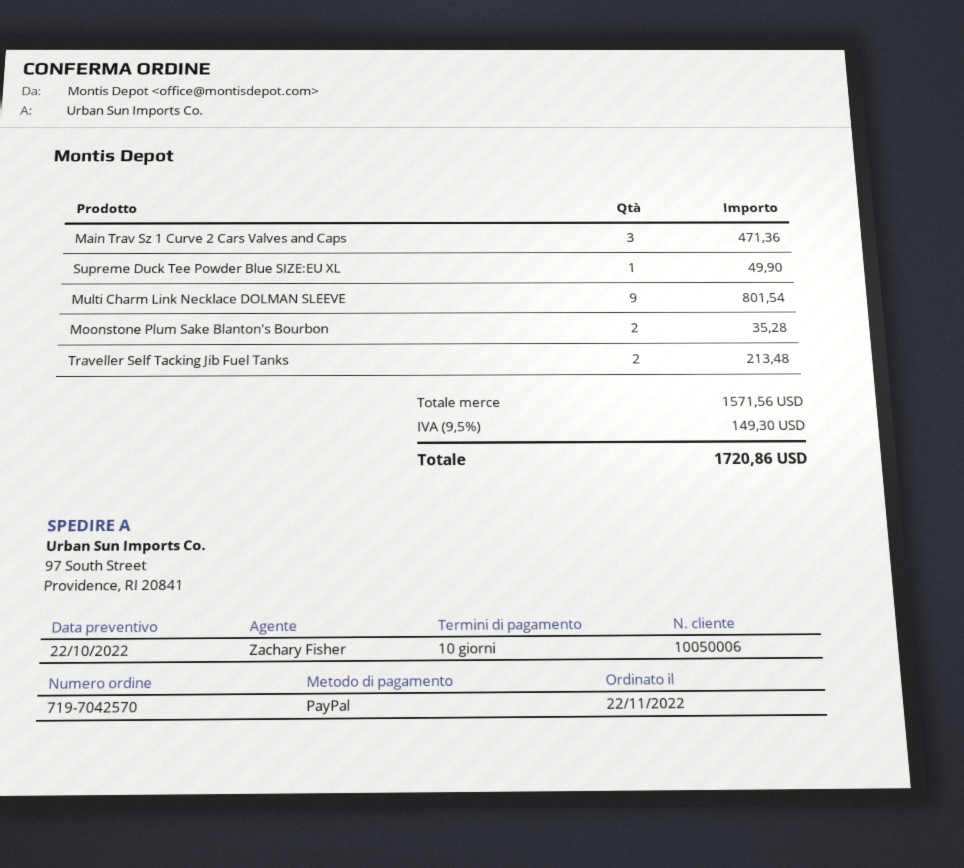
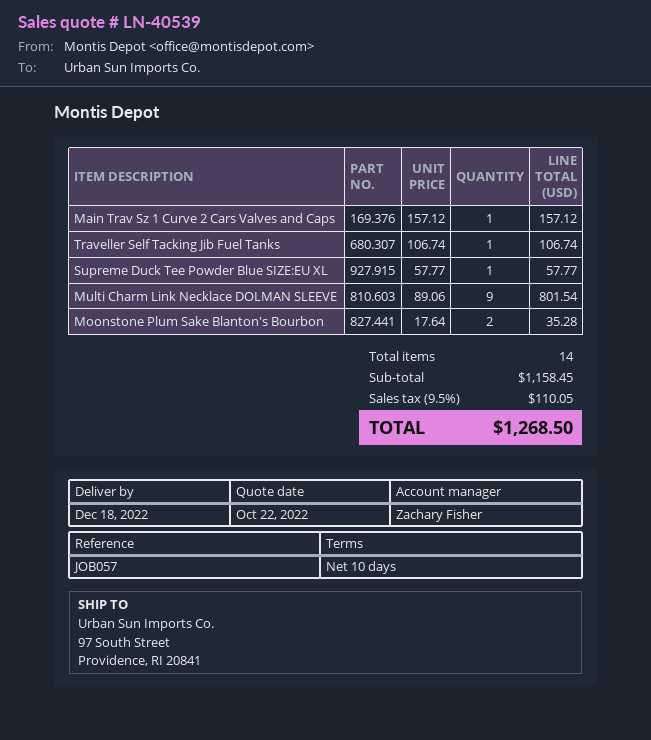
Main Trav Sz 1 Curve 2 Cars Valves and Caps: 3 for 471.36 -> 1 for 157.12
Supreme Duck Tee Powder Blue SIZE:EU XL: 1 for 49.90 -> 1 for 57.77
Traveller Self Tacking Jib Fuel Tanks: 2 for 213.48 -> 1 for 106.74
subtotal: 1571.56 -> 1158.45
tax: 9.5% = 149.30 -> 9.5% = 110.05
total: 1720.86 -> 1268.50

